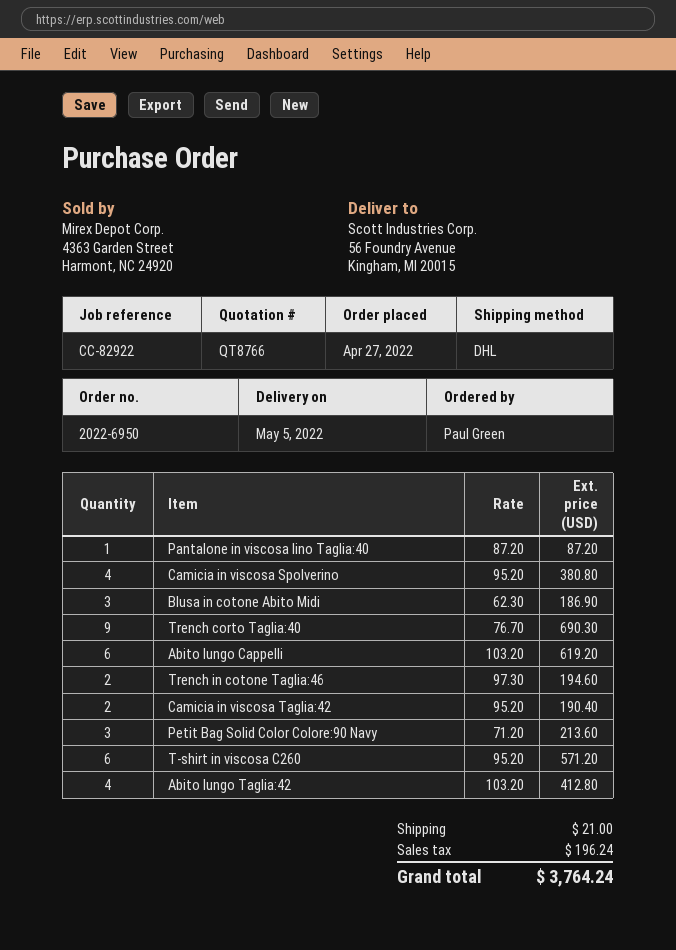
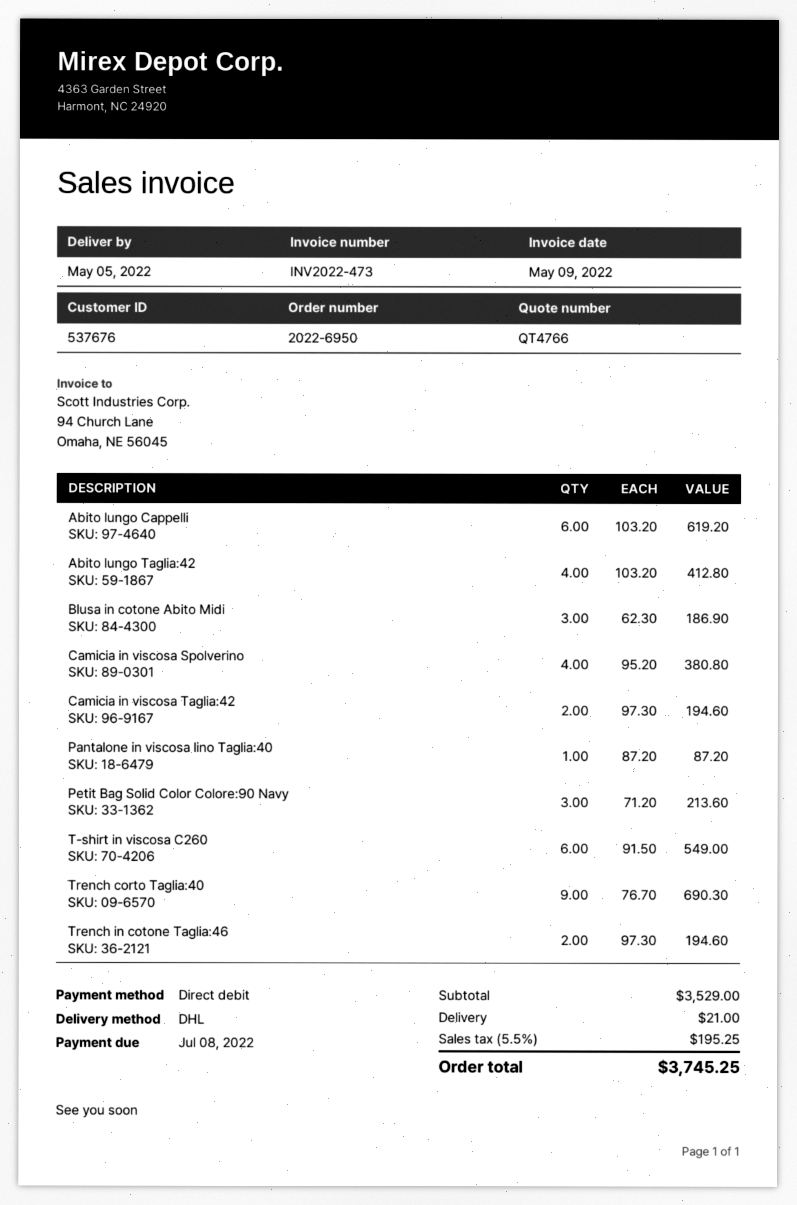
quote number: QT8766 -> QT4766
Camicia in viscosa Taglia:42: 2 x 95.20 = 190.40 -> 2 x 97.30 = 194.60
T-shirt in viscosa C260: 6 x 95.20 = 571.20 -> 6 x 91.50 = 549.00
tax: 196.24 -> 195.25
total: 3764.24 -> 3745.25

